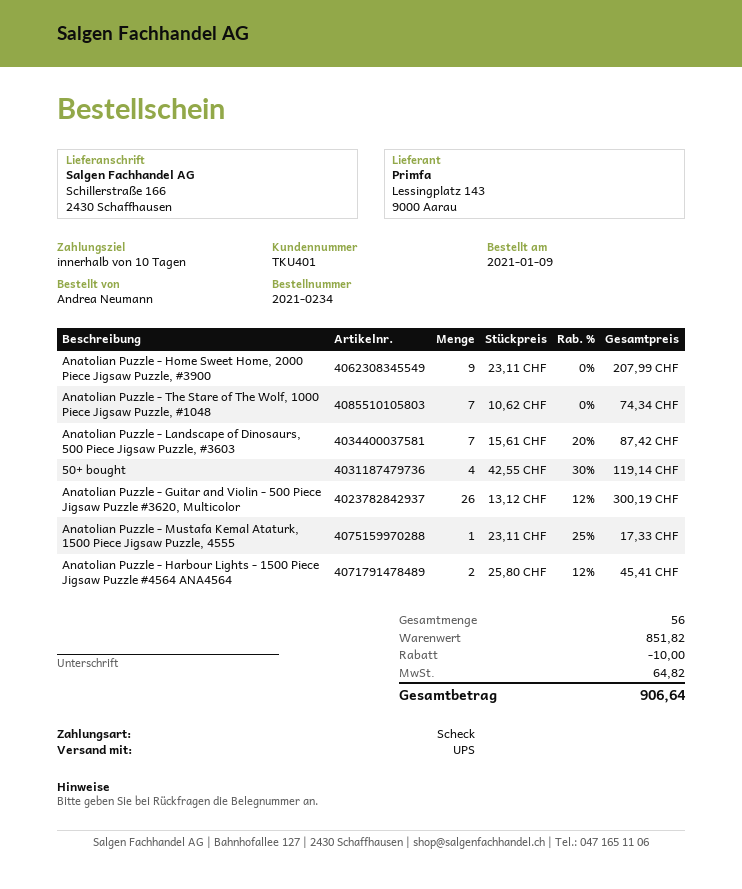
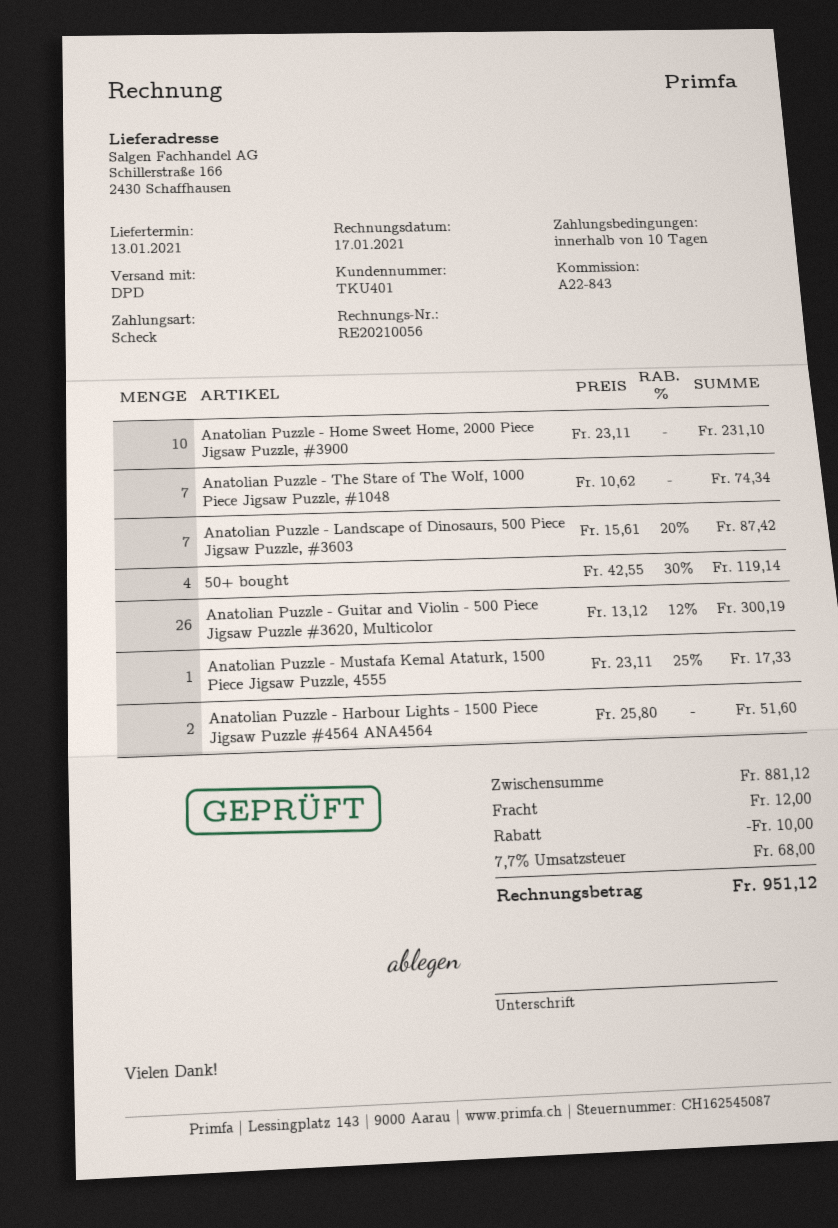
shipping method: UPS -> DPD
Anatolian Puzzle - Home Sweet Home, 2000 Piece Jigsaw Puzzle, #3900: 9 x 23.11 = 207.99 -> 10 x 23.11 = 231.10
Anatolian Puzzle - Harbour Lights - 1500 Piece Jigsaw Puzzle #4564 ANA4564: 2 x 25.80 - 12% = 45.41 -> 2 x 25.80 = 51.60
subtotal: 851.82 -> 881.12
shipping: none -> 12.00
tax: 64.82 -> 68.00
total: 906.64 -> 951.12

